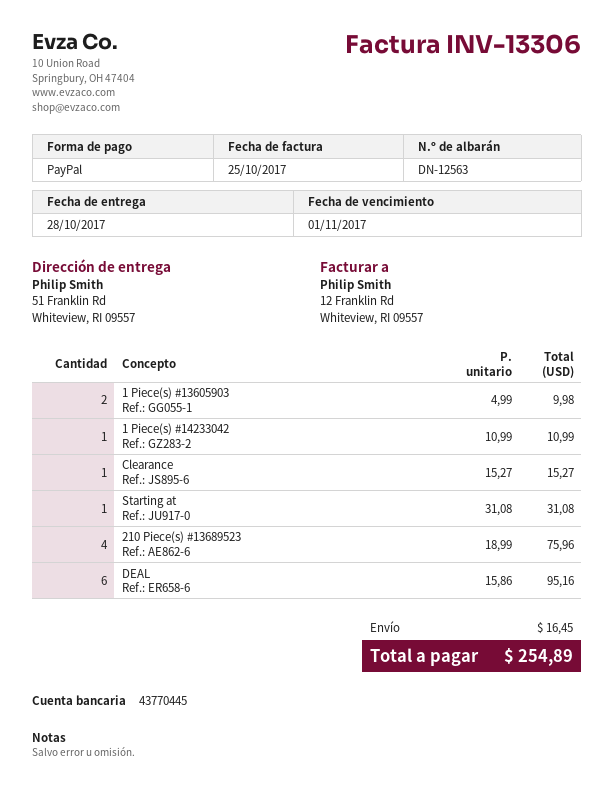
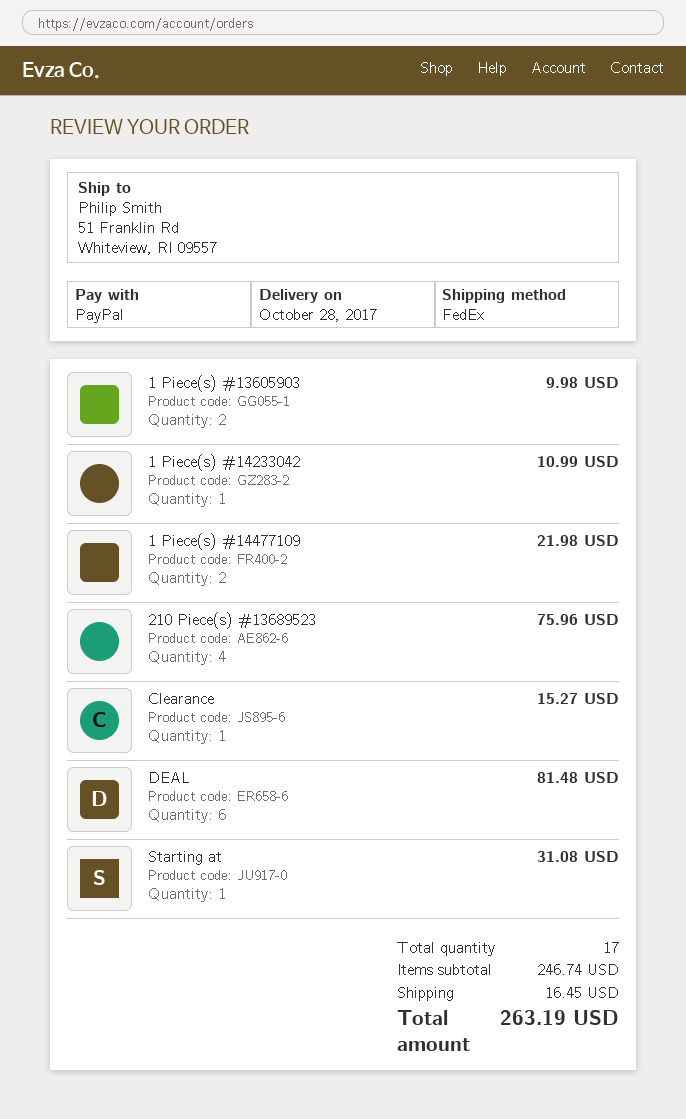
DEAL: 6 for 95.16 -> 6 for 81.48
1 Piece(s) #14477109: none -> 2 for 21.98
total: 254.89 -> 263.19

